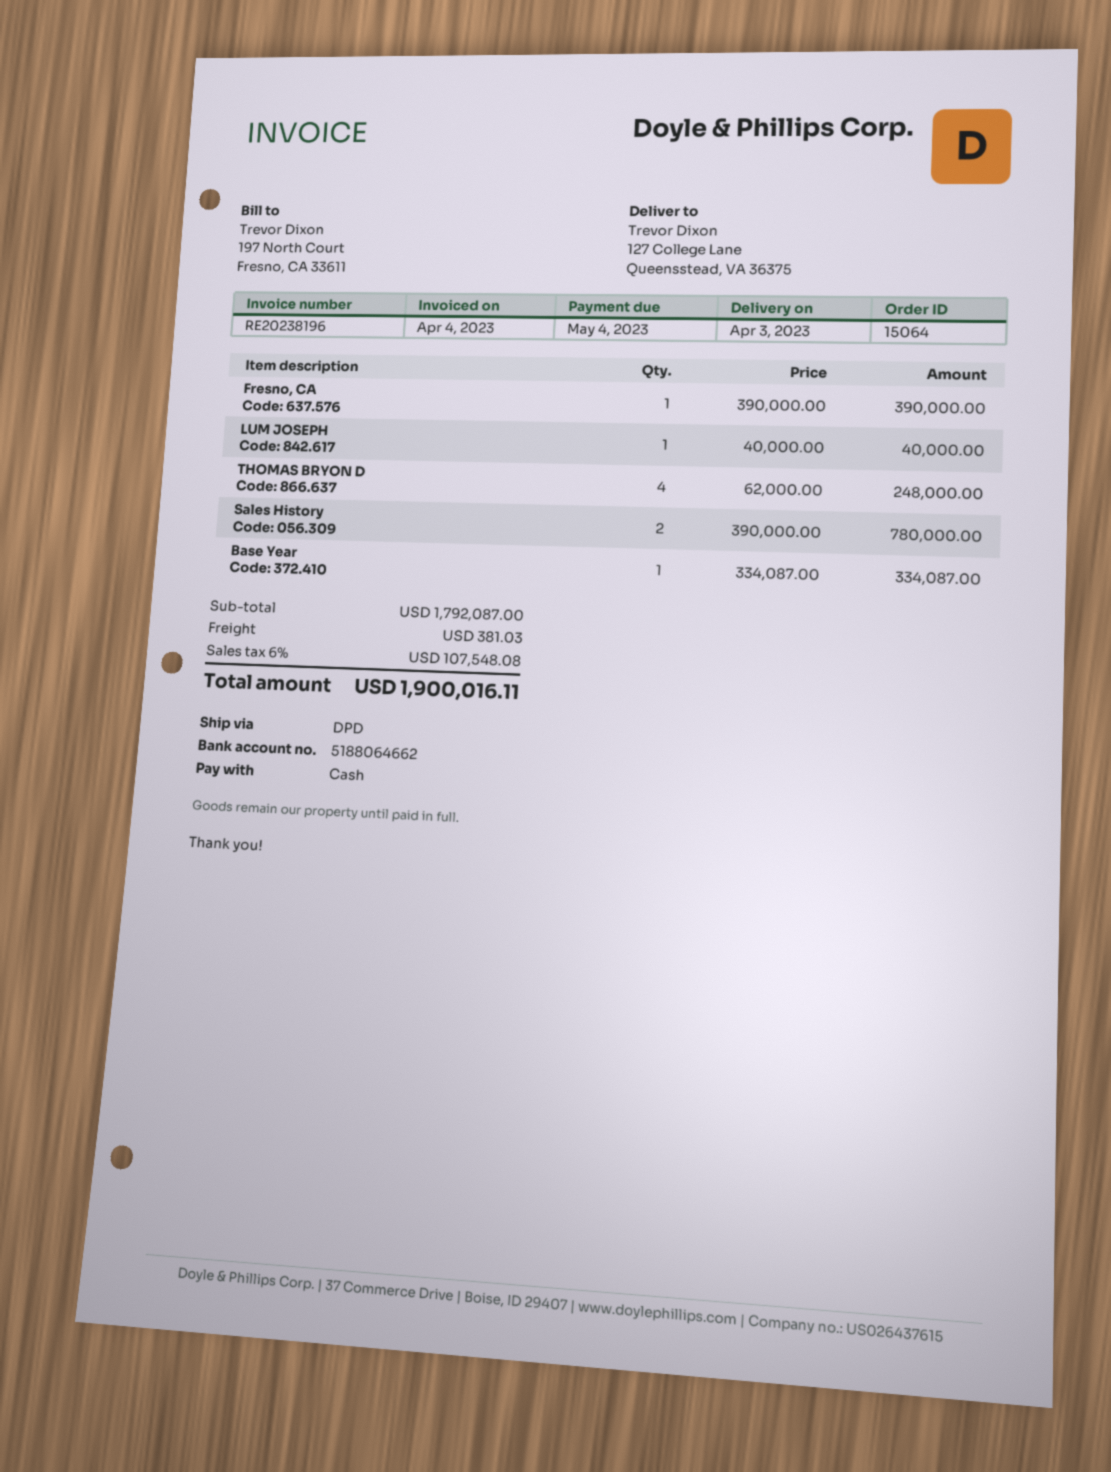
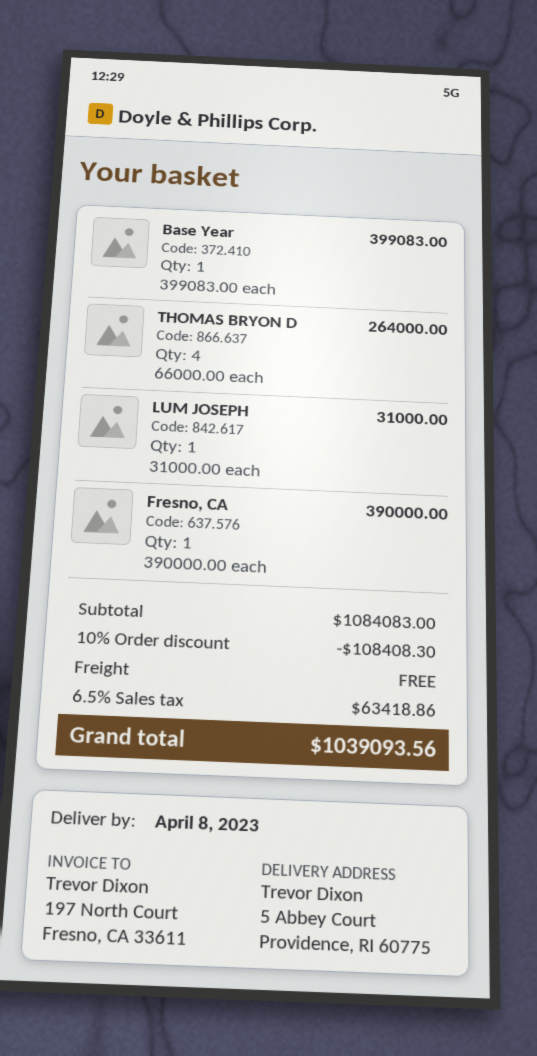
delivery date: 2023-04-03 -> 2023-04-08
ship to: 127 College Lane, Queensstead, VA 36375 -> 5 Abbey Court, Providence, RI 60775
LUM JOSEPH: 1 x 40000.00 = 40000.00 -> 1 x 31000.00 = 31000.00
THOMAS BRYON D: 4 x 62000.00 = 248000.00 -> 4 x 66000.00 = 264000.00
Sales History: 2 x 390000.00 = 780000.00 -> none
Base Year: 1 x 334087.00 = 334087.00 -> 1 x 399083.00 = 399083.00
subtotal: 1792087.00 -> 1084083.00
discount: none -> 10% = 108408.30
shipping: 381.03 -> 0.00
tax: 6% = 107548.08 -> 6.5% = 63418.86
total: 1900016.11 -> 1039093.56

